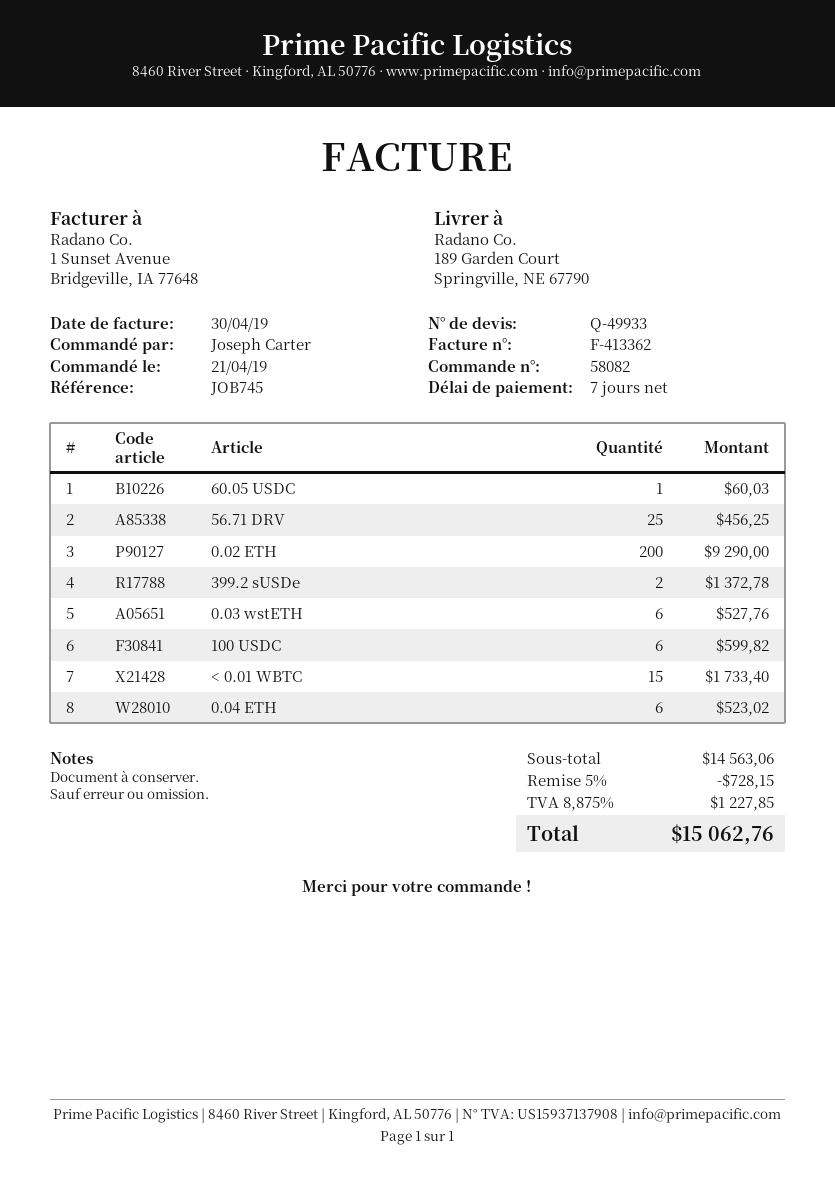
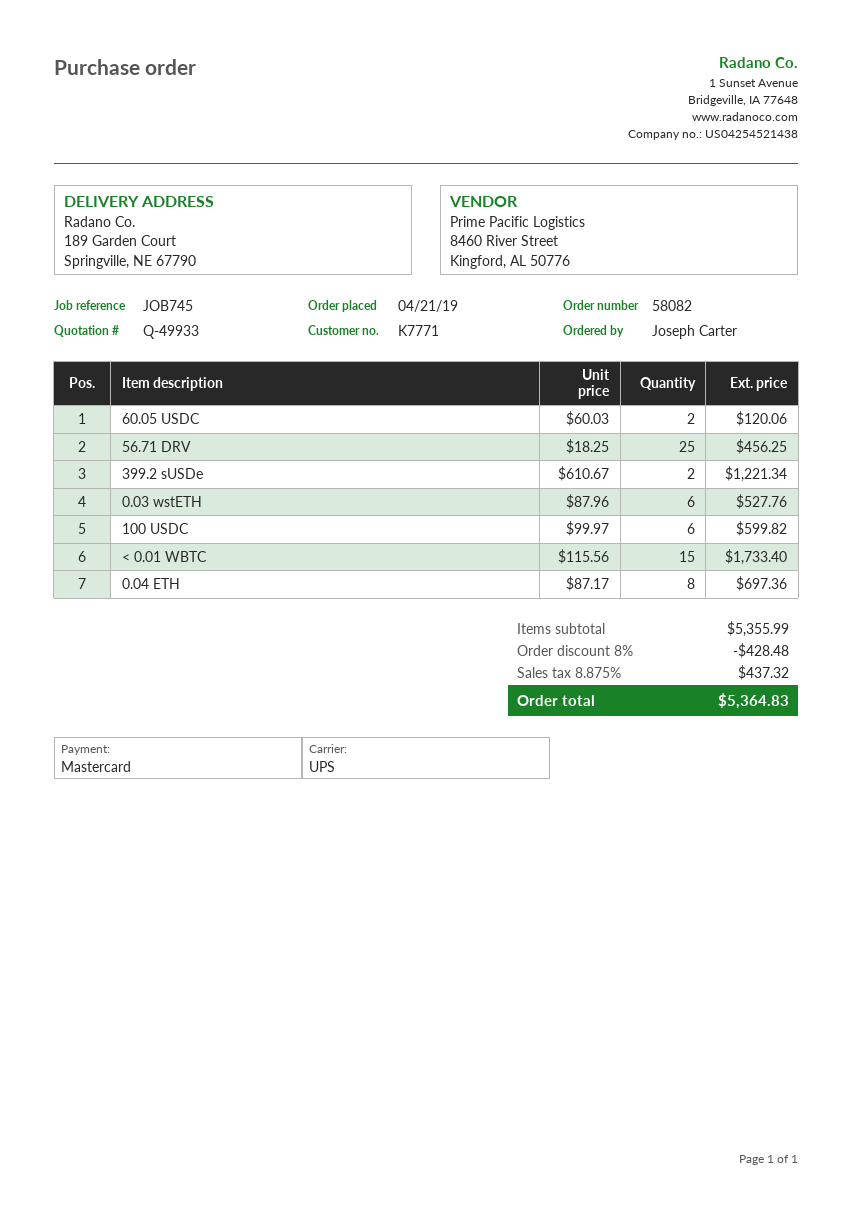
60.05 USDC: 1 for 60.03 -> 2 for 120.06
0.02 ETH: 200 for 9290.00 -> none
399.2 sUSDe: 2 for 1372.78 -> 2 for 1221.34
0.04 ETH: 6 for 523.02 -> 8 for 697.36
subtotal: 14563.06 -> 5355.99
discount: 5% = 728.15 -> 8% = 428.48
tax: 8.875% = 1227.85 -> 8.875% = 437.32
total: 15062.76 -> 5364.83

